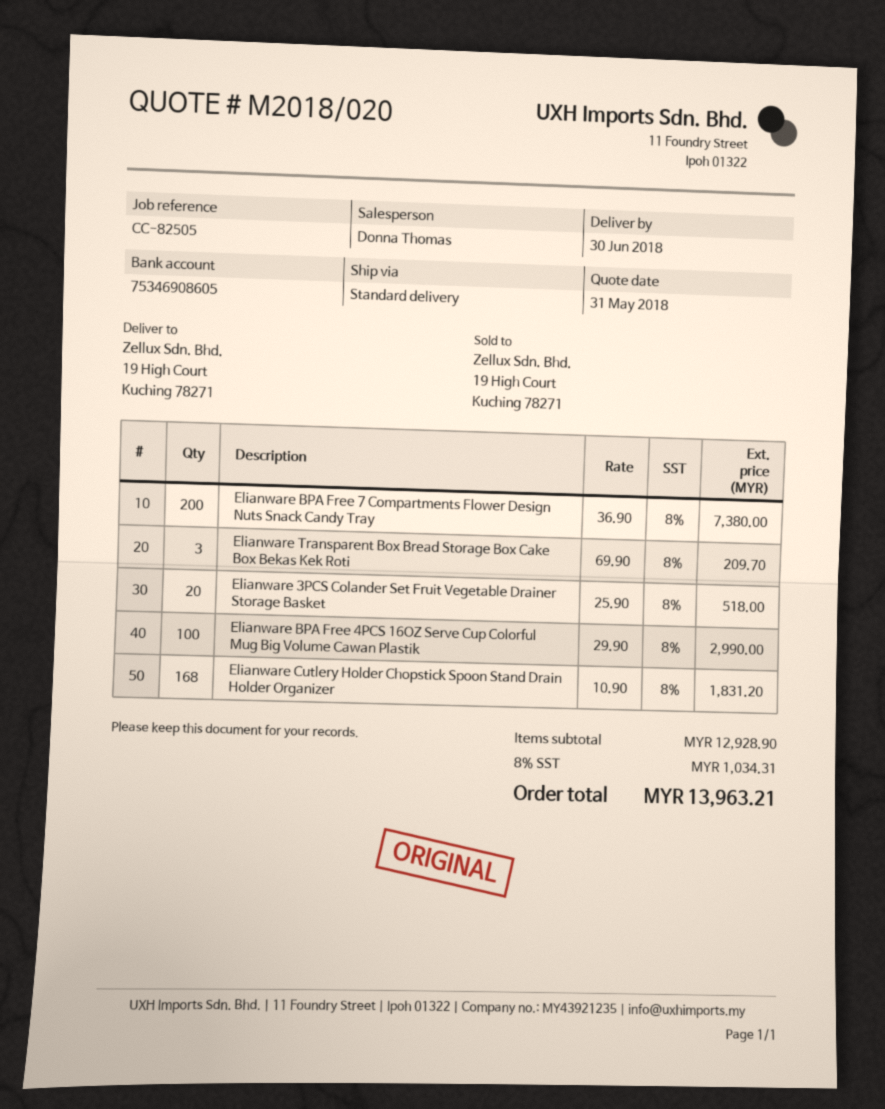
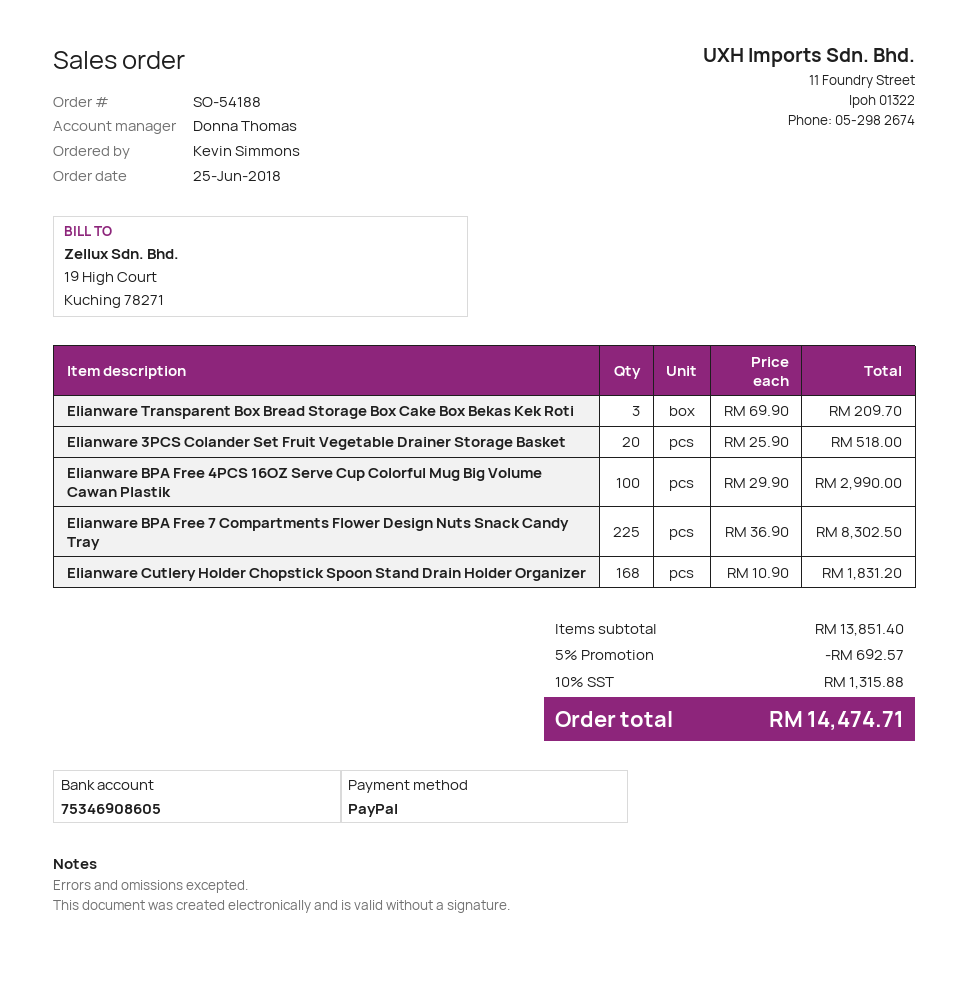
Elianware BPA Free 7 Compartments Flower Design Nuts Snack Candy Tray: 200 x 36.90 = 7380.00 -> 225 x 36.90 = 8302.50
subtotal: 12928.90 -> 13851.40
discount: none -> 5% = 692.57
tax: 8% = 1034.31 -> 10% = 1315.88
total: 13963.21 -> 14474.71

